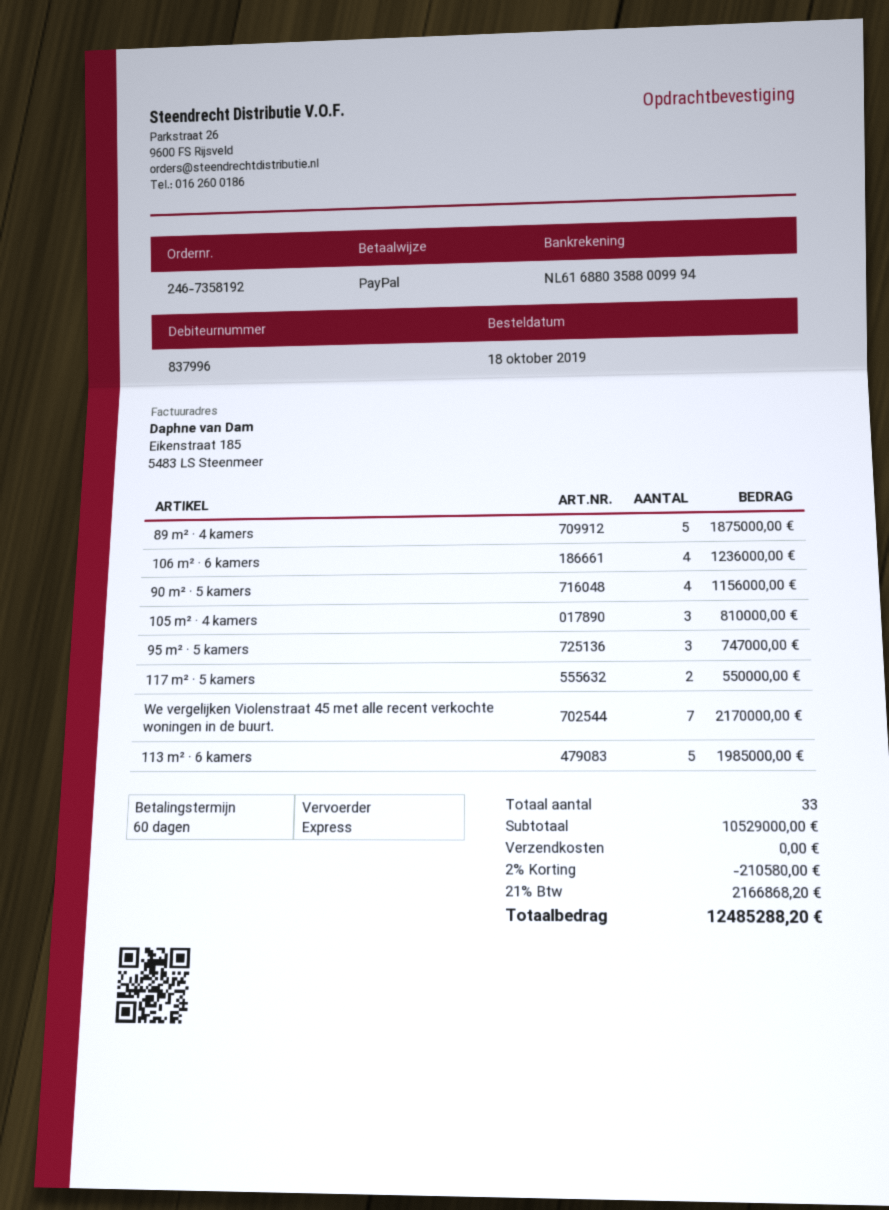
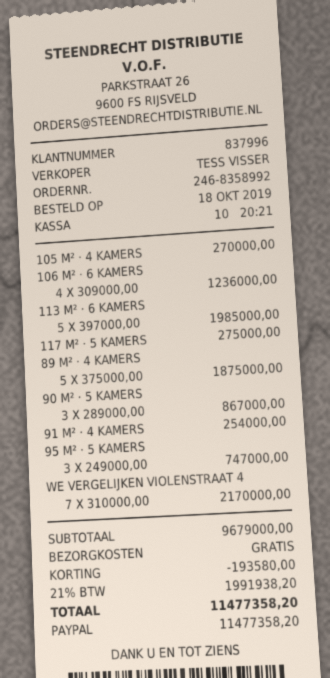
order number: 246-7358192 -> 246-8358992
90 m² · 5 kamers: 4 for 1156000.00 -> 3 for 867000.00
105 m² · 4 kamers: 3 for 810000.00 -> 1 for 270000.00
117 m² · 5 kamers: 2 for 550000.00 -> 1 for 275000.00
91 M² · 4 KAMERS: none -> 1 for 254000.00
subtotal: 10529000.00 -> 9679000.00
discount: 210580.00 -> 193580.00
tax: 21% = 2166868.20 -> 21% = 1991938.20
total: 12485288.20 -> 11477358.20

